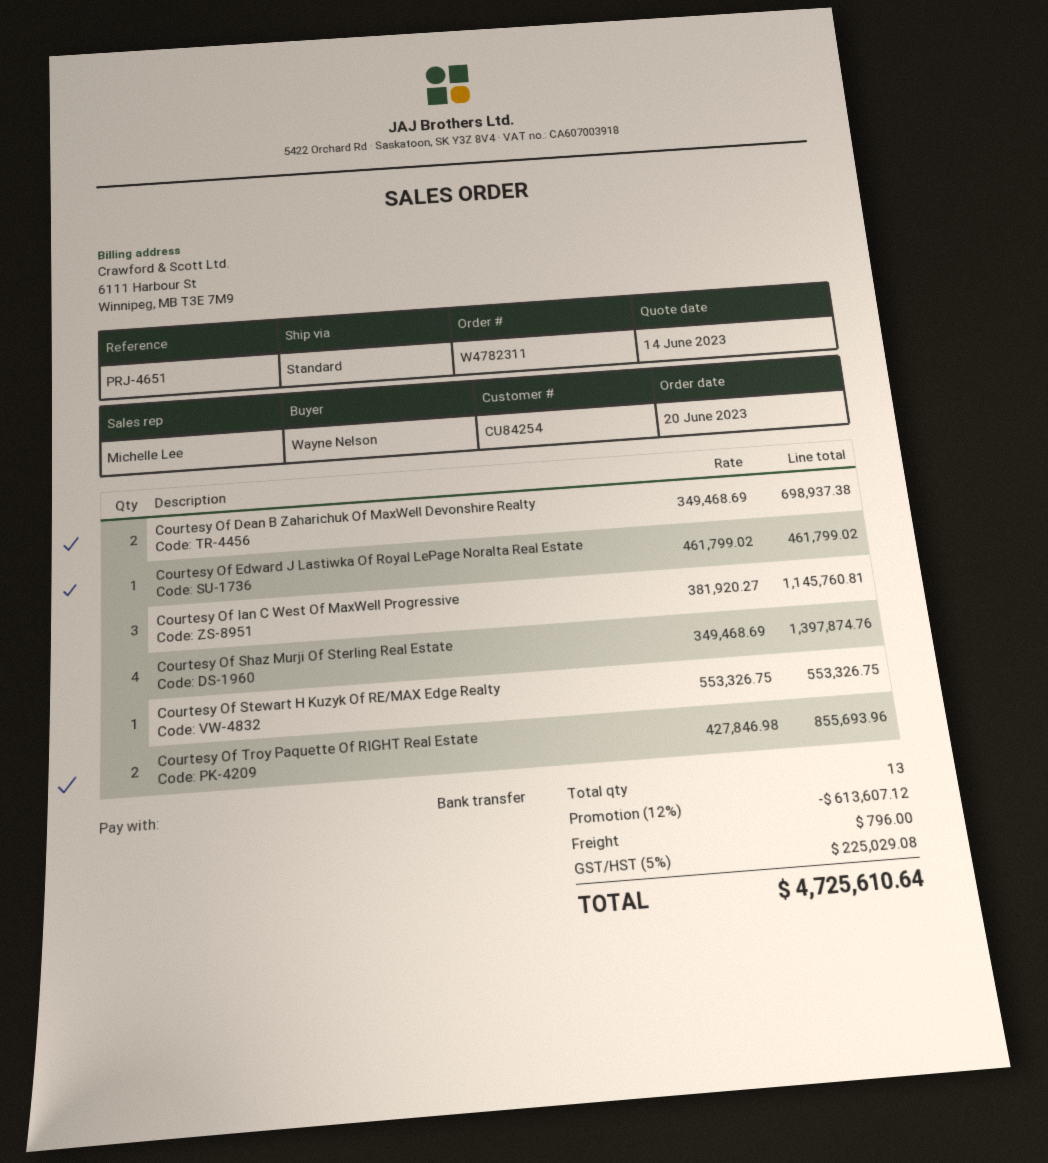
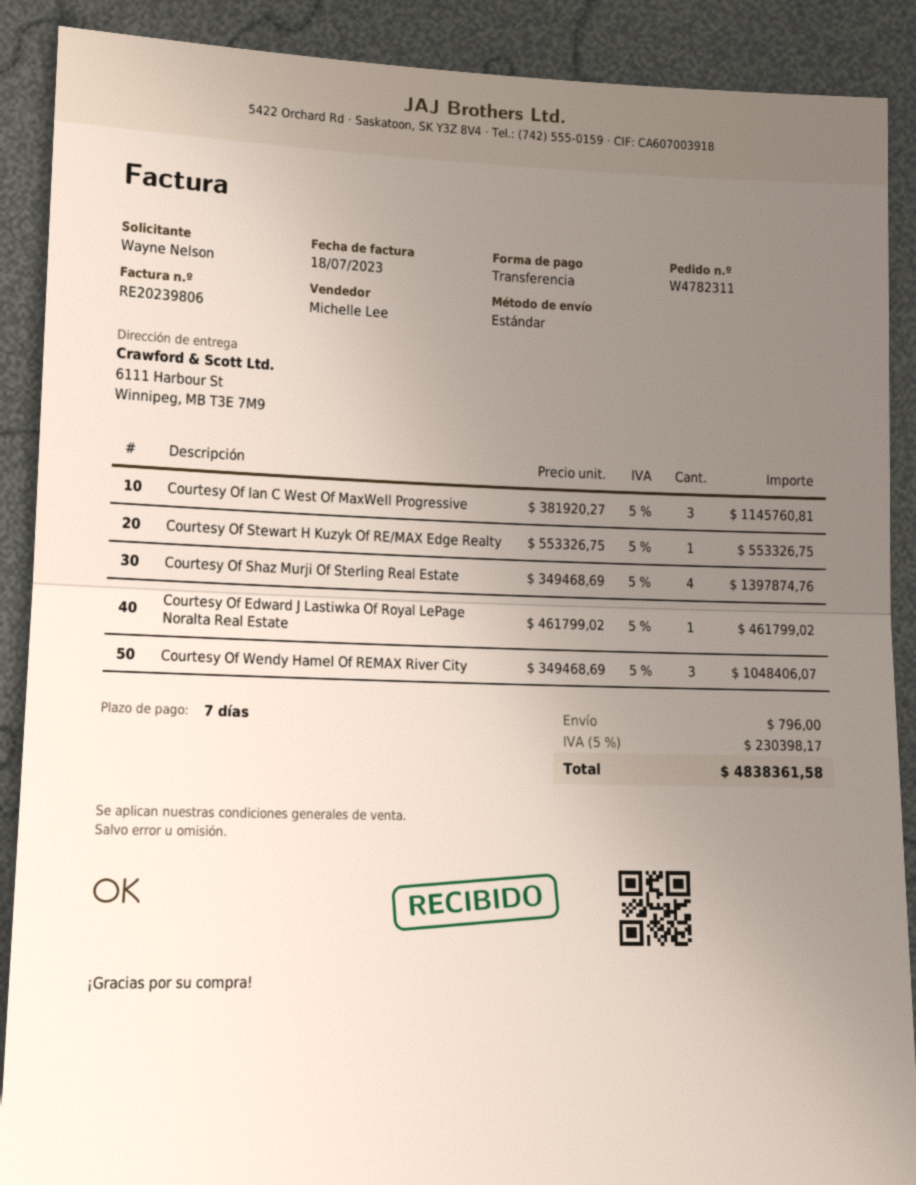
Courtesy Of Dean B Zaharichuk Of MaxWell Devonshire Realty: 2 x 349468.69 = 698937.38 -> none
Courtesy Of Troy Paquette Of RIGHT Real Estate: 2 x 427846.98 = 855693.96 -> none
Courtesy Of Wendy Hamel Of REMAX River City: none -> 3 x 349468.69 = 1048406.07
discount: 12% = 613607.12 -> none
tax: 5% = 225029.08 -> 5% = 230398.17
total: 4725610.64 -> 4838361.58

